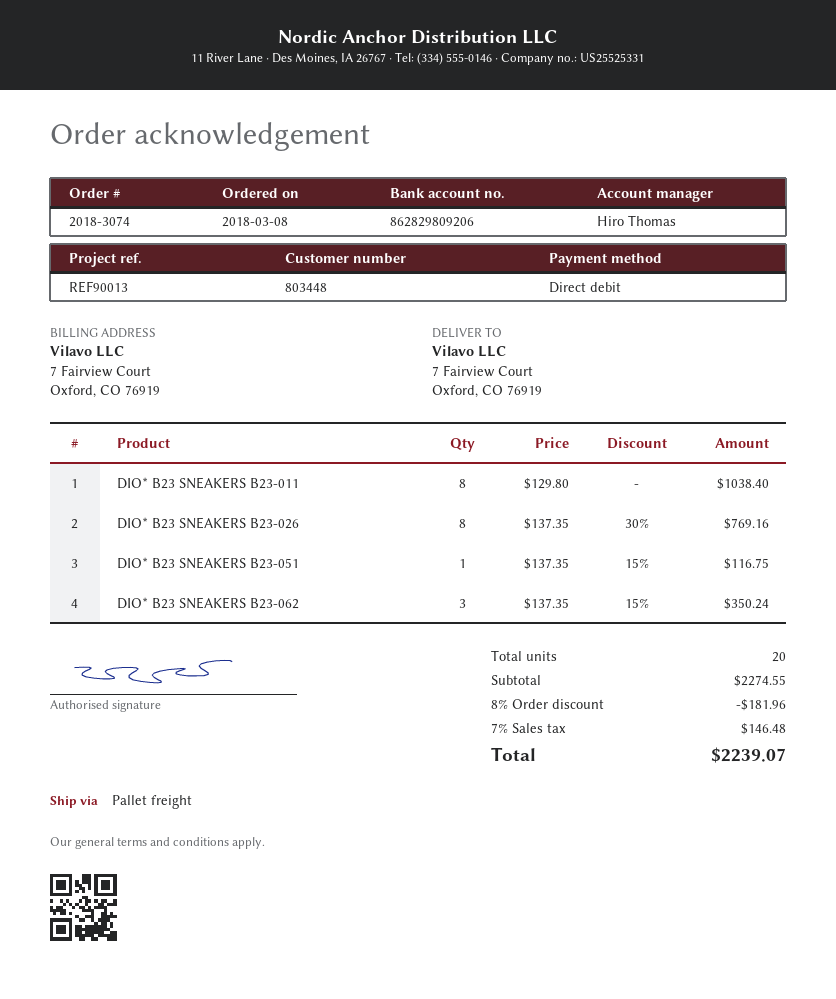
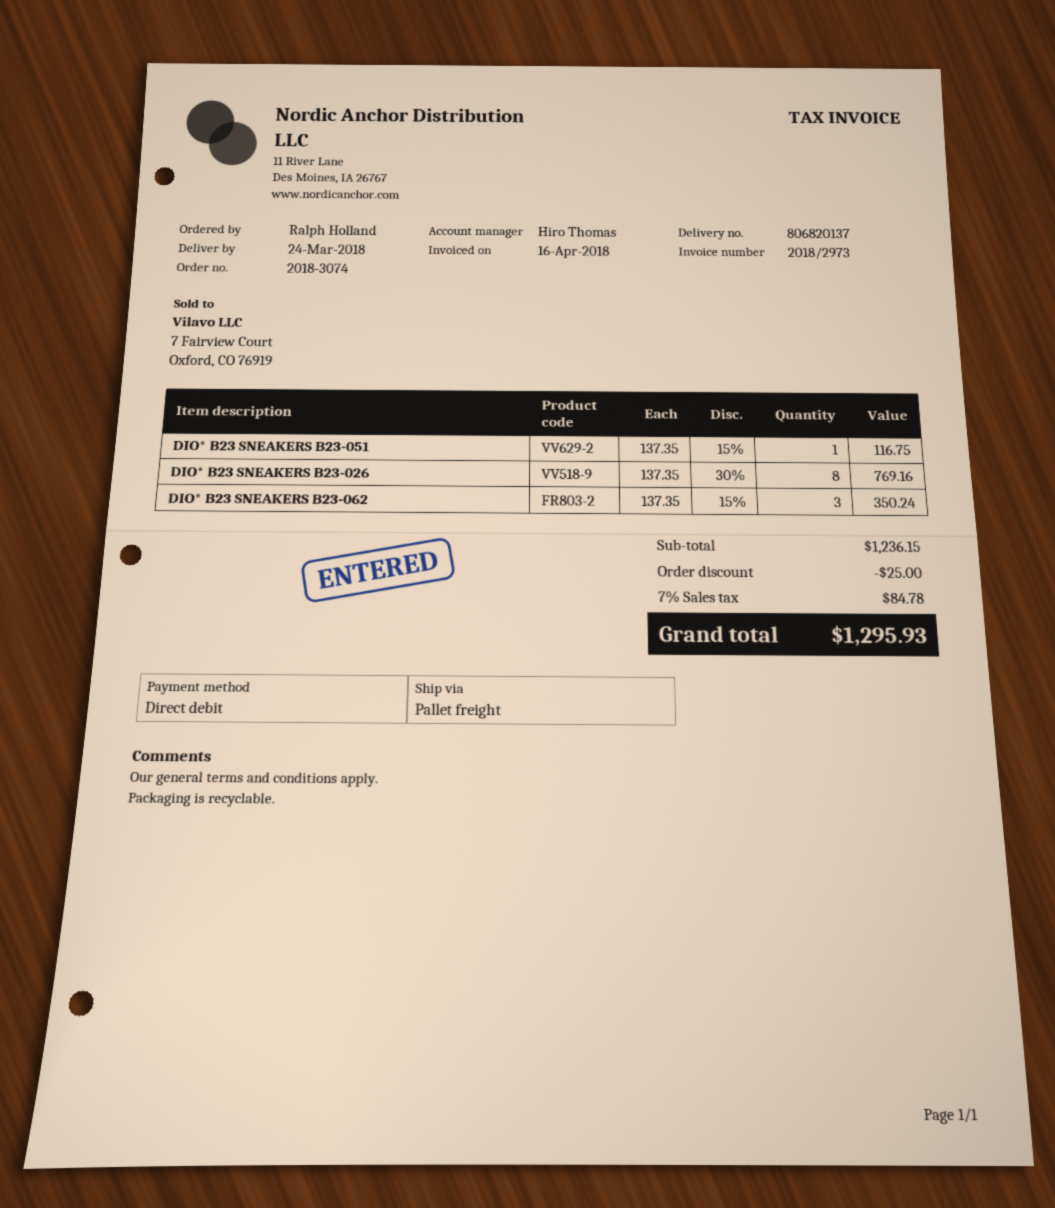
DIO* B23 SNEAKERS B23-011: 8 x 129.80 = 1038.40 -> none
subtotal: 2274.55 -> 1236.15
discount: 181.96 -> 25.00
tax: 7% = 146.48 -> 7% = 84.78
total: 2239.07 -> 1295.93

